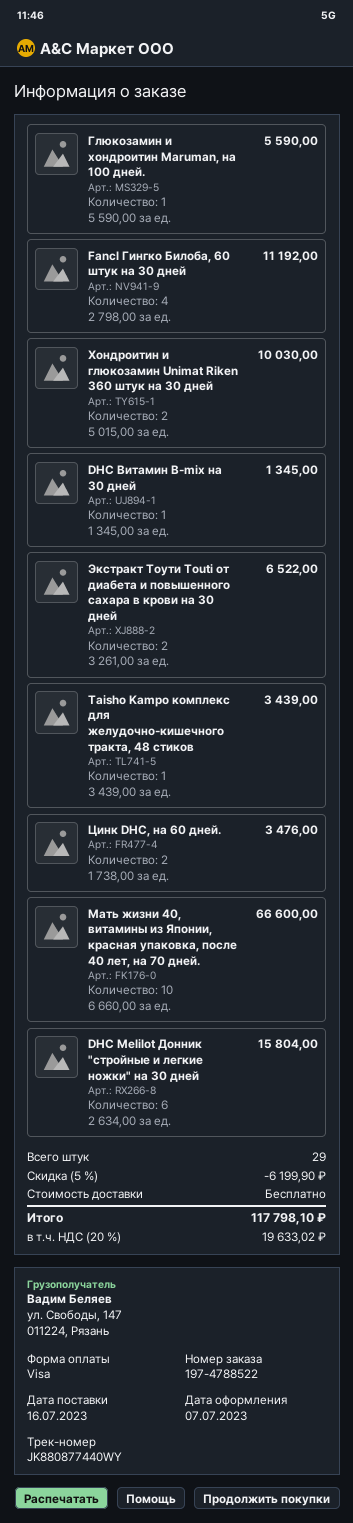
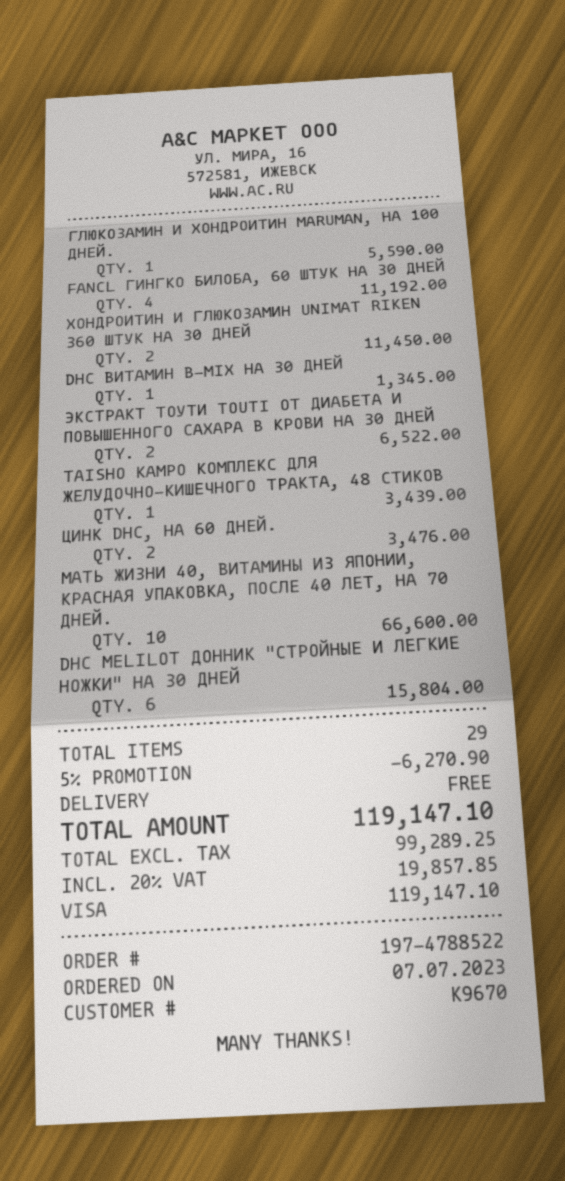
Хондроитин и глюкозамин Unimat Riken 360 штук на 30 дней: 2 for 10030.00 -> 2 for 11450.00
discount: 5% = 6199.90 -> 5% = 6270.90
tax: 20% = 19633.02 -> 20% = 19857.85
total: 117798.10 -> 119147.10

